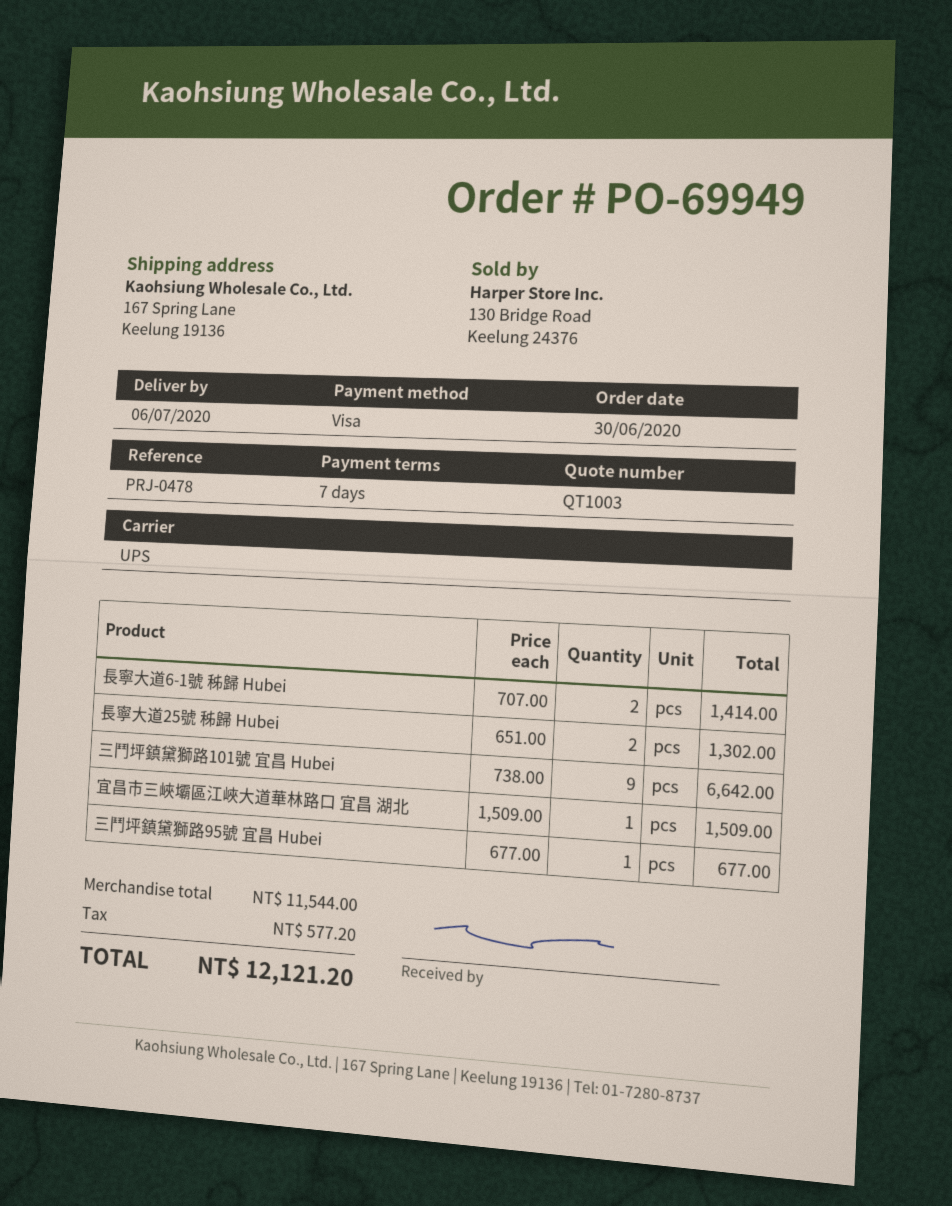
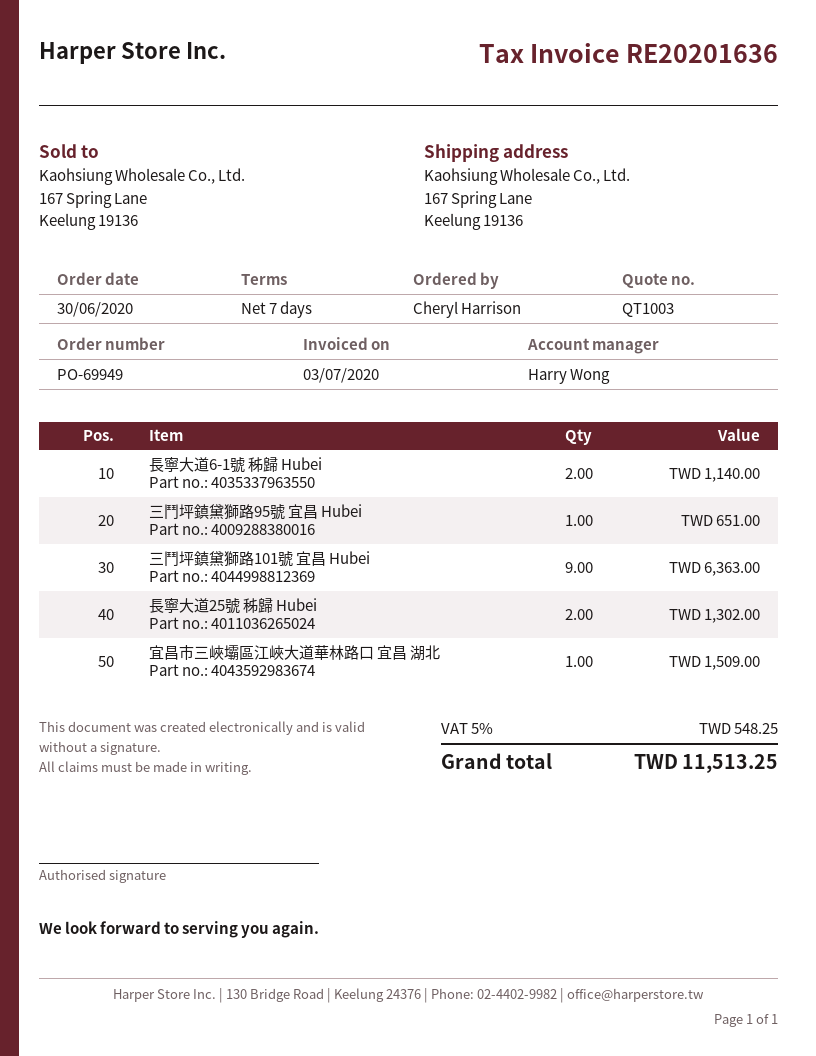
長寧大道6-1號 秭歸 Hubei: 2 for 1414.00 -> 2 for 1140.00
三鬥坪鎮黛獅路101號 宜昌 Hubei: 9 for 6642.00 -> 9 for 6363.00
三鬥坪鎮黛獅路95號 宜昌 Hubei: 1 for 677.00 -> 1 for 651.00
tax: 577.20 -> 548.25
total: 12121.20 -> 11513.25

